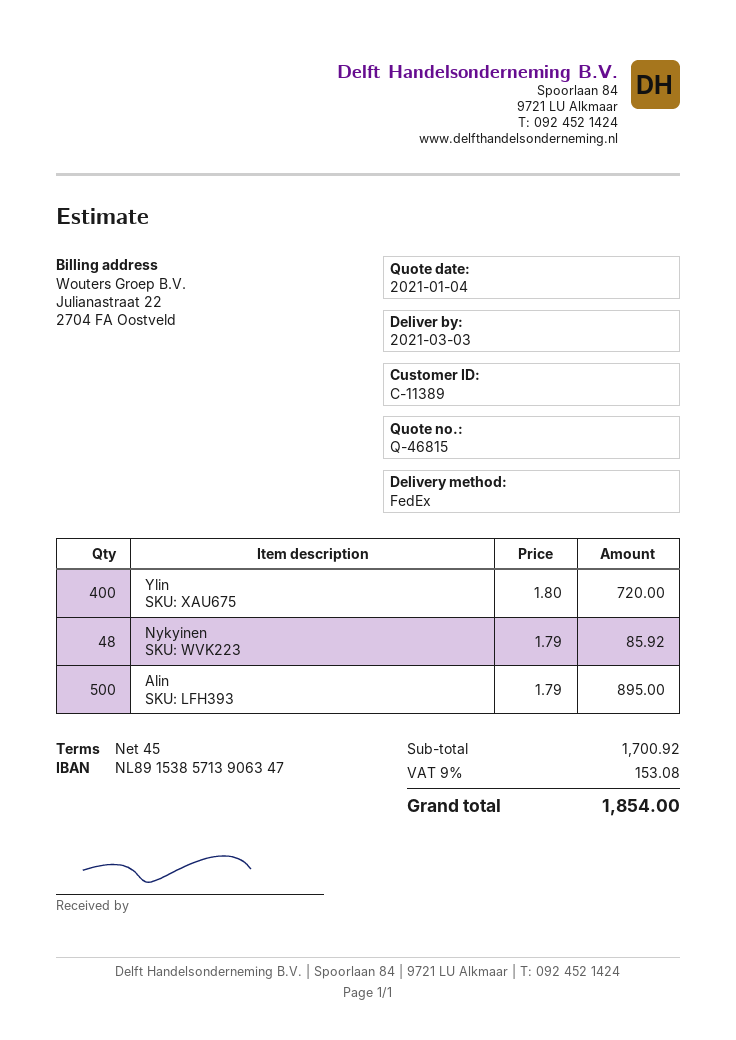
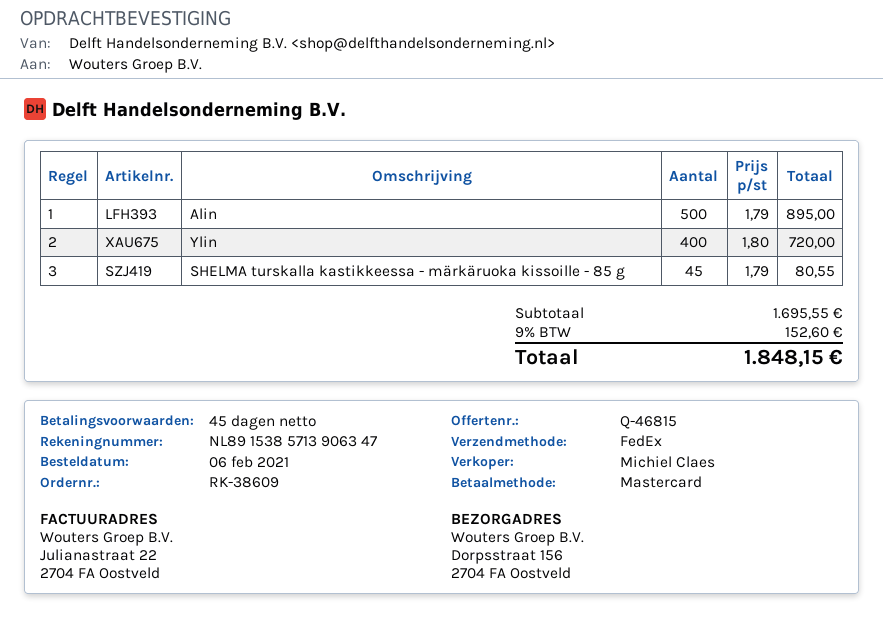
Nykyinen: 48 x 1.79 = 85.92 -> none
SHELMA turskalla kastikkeessa - märkäruoka kissoille - 85 g: none -> 45 x 1.79 = 80.55
subtotal: 1700.92 -> 1695.55
tax: 9% = 153.08 -> 9% = 152.60
total: 1854.00 -> 1848.15

